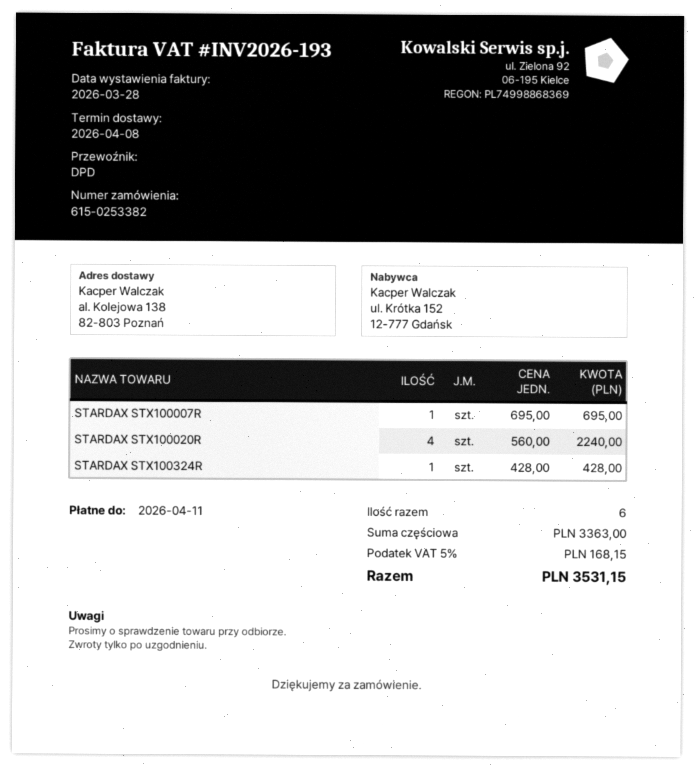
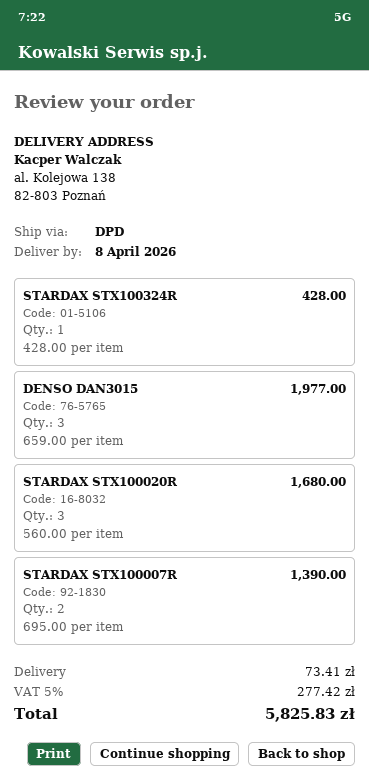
STARDAX STX100007R: 1 x 695.00 = 695.00 -> 2 x 695.00 = 1390.00
STARDAX STX100020R: 4 x 560.00 = 2240.00 -> 3 x 560.00 = 1680.00
DENSO DAN3015: none -> 3 x 659.00 = 1977.00
shipping: none -> 73.41
tax: 5% = 168.15 -> 5% = 277.42
total: 3531.15 -> 5825.83

